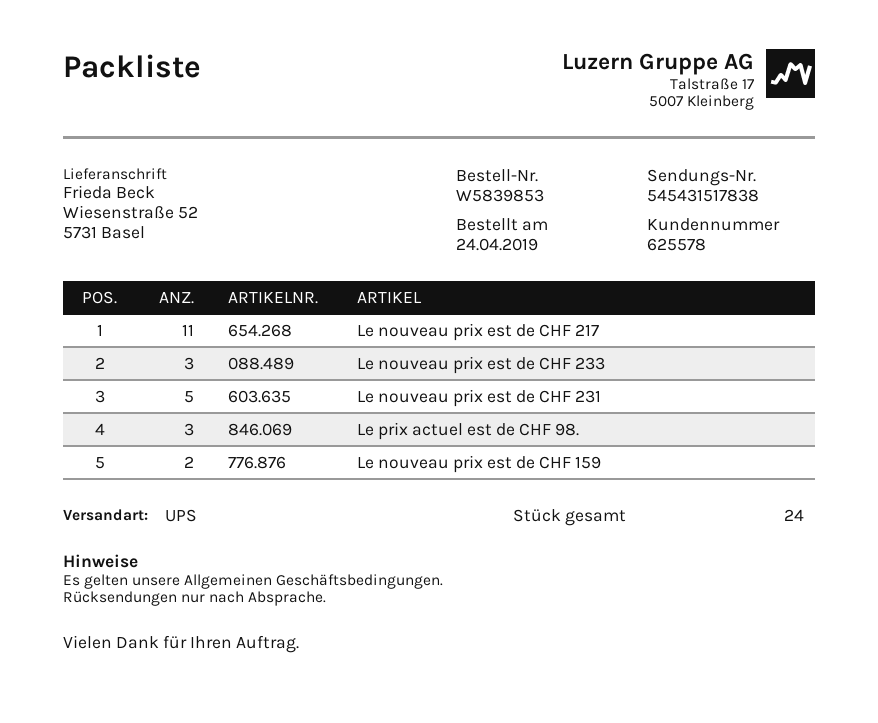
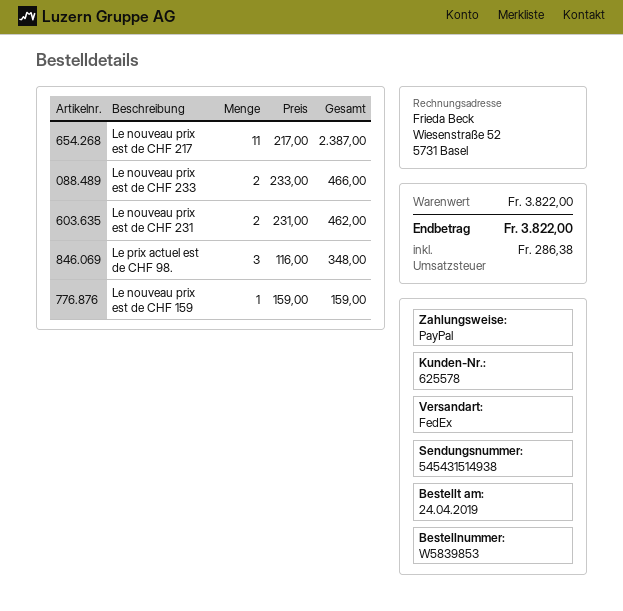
shipping method: UPS -> FedEx
tracking number: 545431517838 -> 545431514938
Le nouveau prix est de CHF 233: 3 -> 2
Le nouveau prix est de CHF 231: 5 -> 2
Le nouveau prix est de CHF 159: 2 -> 1

